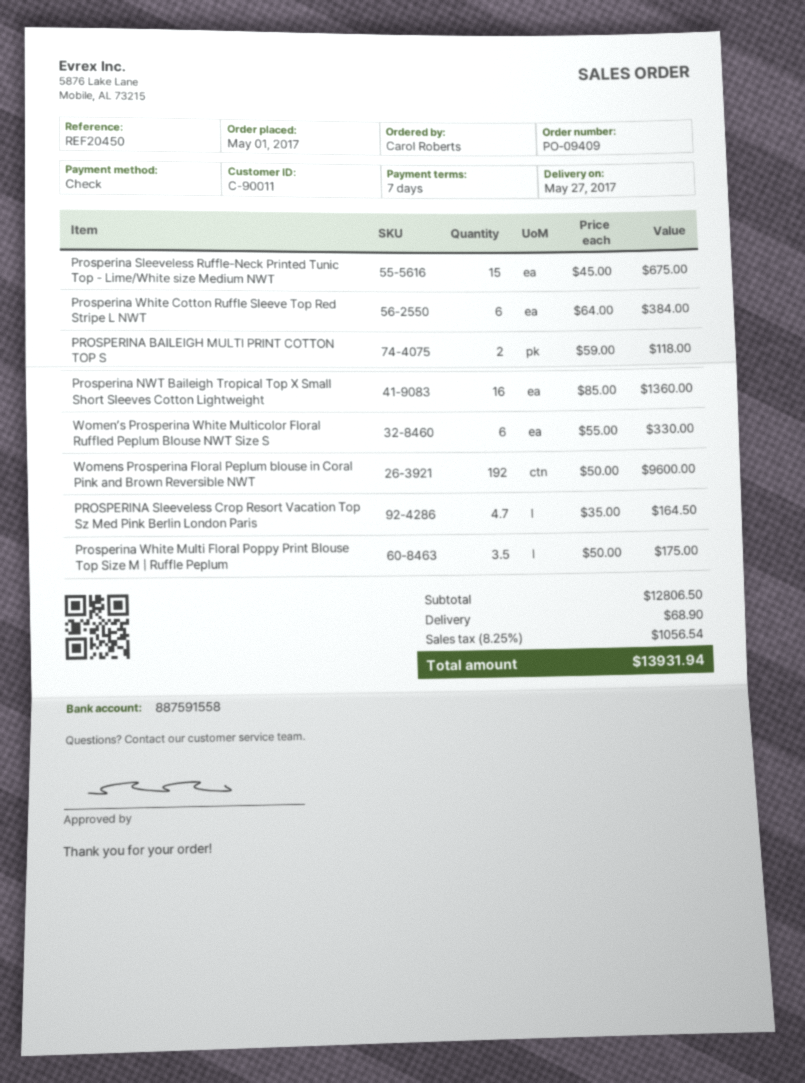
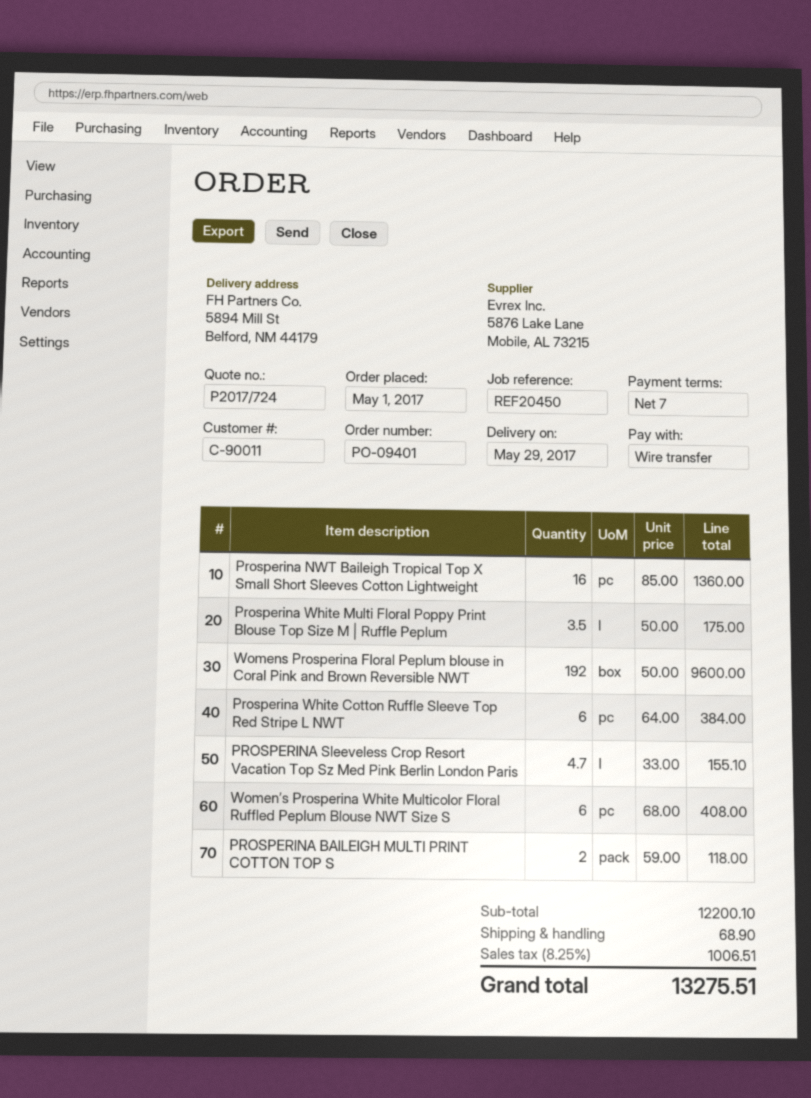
order number: PO-09409 -> PO-09401
delivery date: 2017-05-27 -> 2017-05-29
payment method: cheque -> bank transfer
Prosperina Sleeveless Ruffle-Neck Printed Tunic Top - Lime/White size Medium NWT: 15 x 45.00 = 675.00 -> none
Women’s Prosperina White Multicolor Floral Ruffled Peplum Blouse NWT Size S: 6 x 55.00 = 330.00 -> 6 x 68.00 = 408.00
PROSPERINA Sleeveless Crop Resort Vacation Top Sz Med Pink Berlin London Paris: 4.7 x 35.00 = 164.50 -> 4.7 x 33.00 = 155.10
subtotal: 12806.50 -> 12200.10
tax: 8.25% = 1056.54 -> 8.25% = 1006.51
total: 13931.94 -> 13275.51

